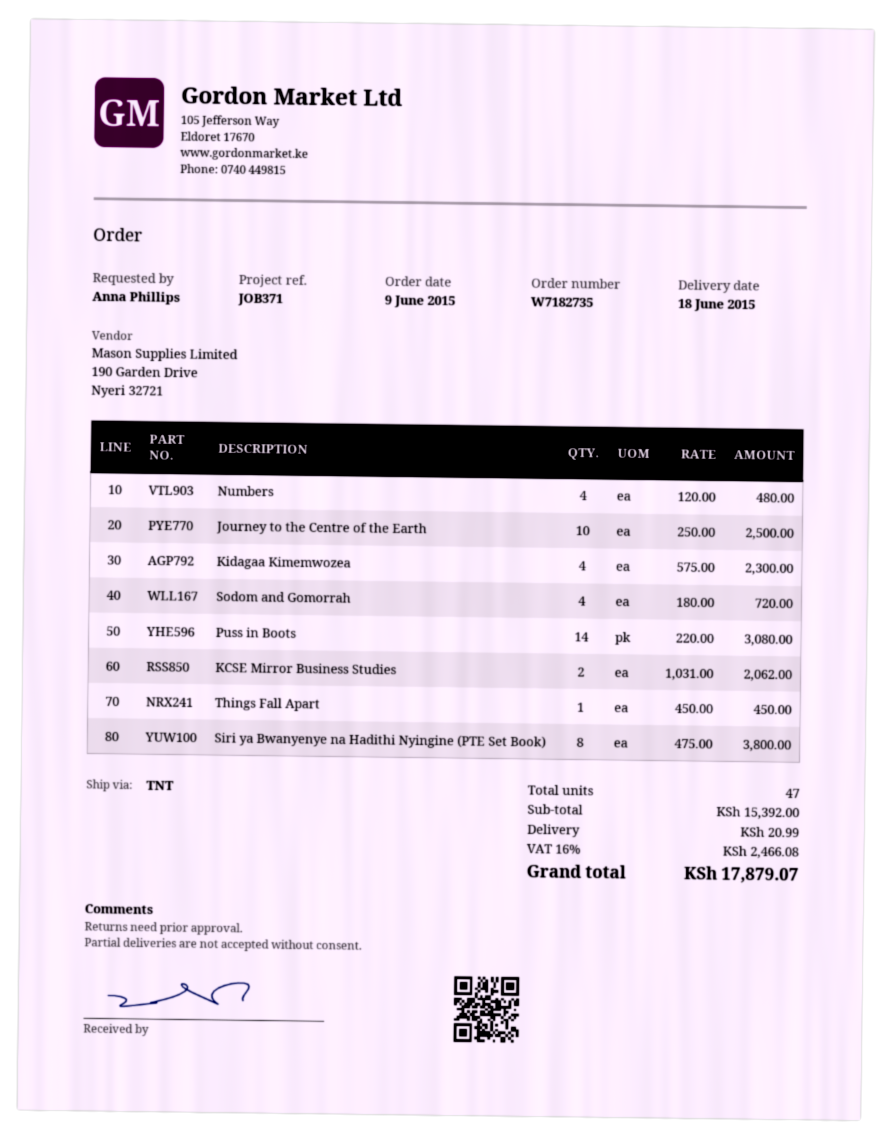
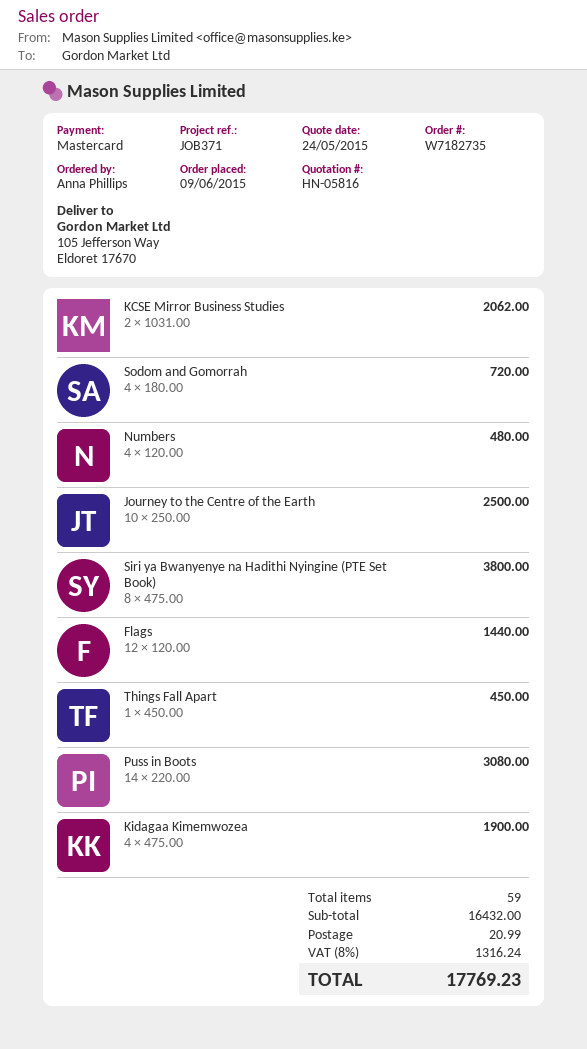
Kidagaa Kimemwozea: 4 x 575.00 = 2300.00 -> 4 x 475.00 = 1900.00
Flags: none -> 12 x 120.00 = 1440.00
total quantity: 47 -> 59
subtotal: 15392.00 -> 16432.00
tax: 16% = 2466.08 -> 8% = 1316.24
total: 17879.07 -> 17769.23

